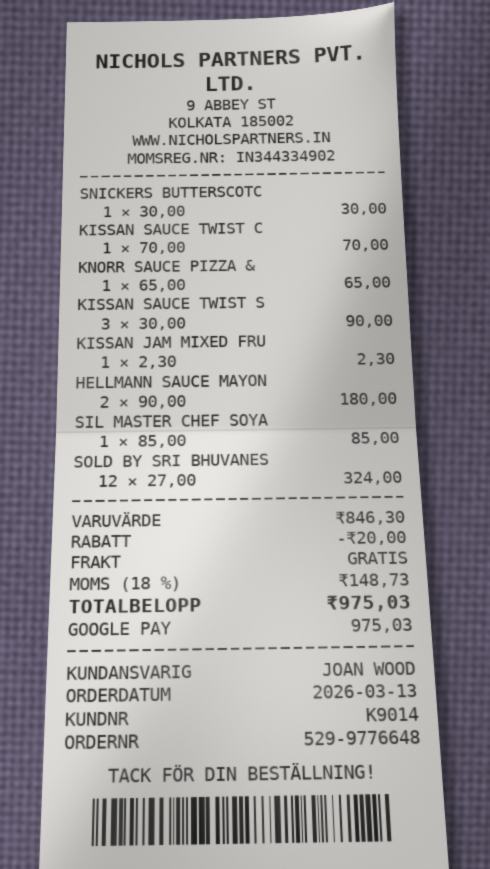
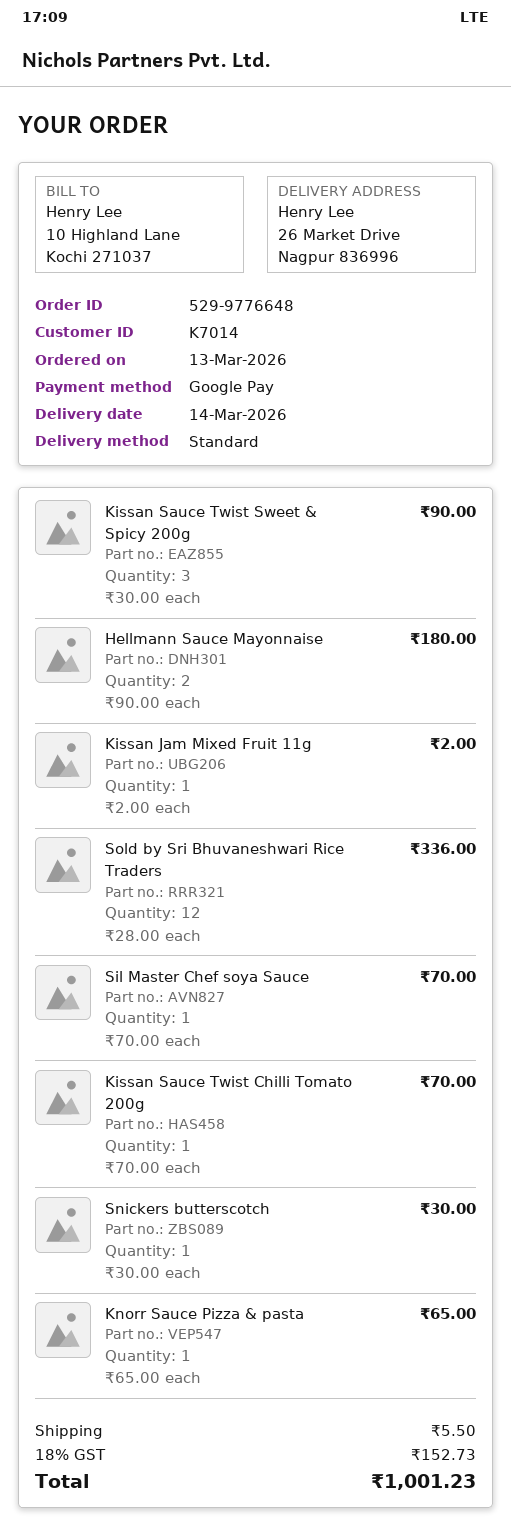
customer number: K9014 -> K7014
KISSAN JAM MIXED FRU: 1 x 2.30 = 2.30 -> 1 x 2.00 = 2.00
SIL MASTER CHEF SOYA: 1 x 85.00 = 85.00 -> 1 x 70.00 = 70.00
SOLD BY SRI BHUVANES: 12 x 27.00 = 324.00 -> 12 x 28.00 = 336.00
discount: 20.00 -> none
shipping: 0.00 -> 5.50
tax: 18% = 148.73 -> 18% = 152.73
total: 975.03 -> 1001.23

